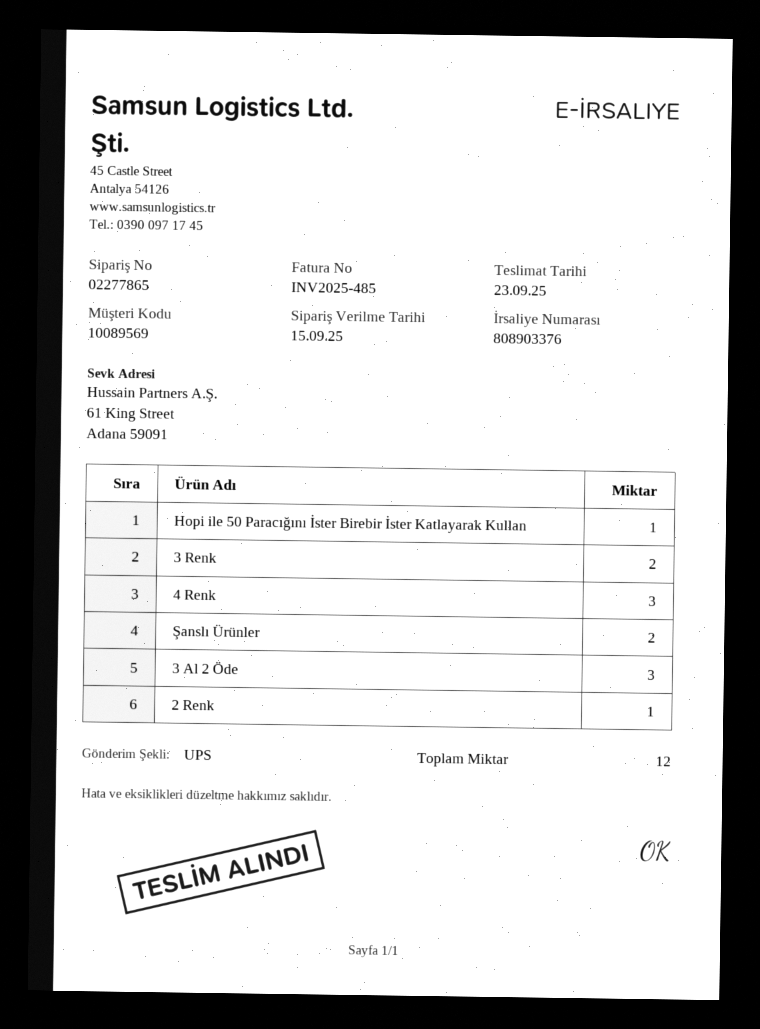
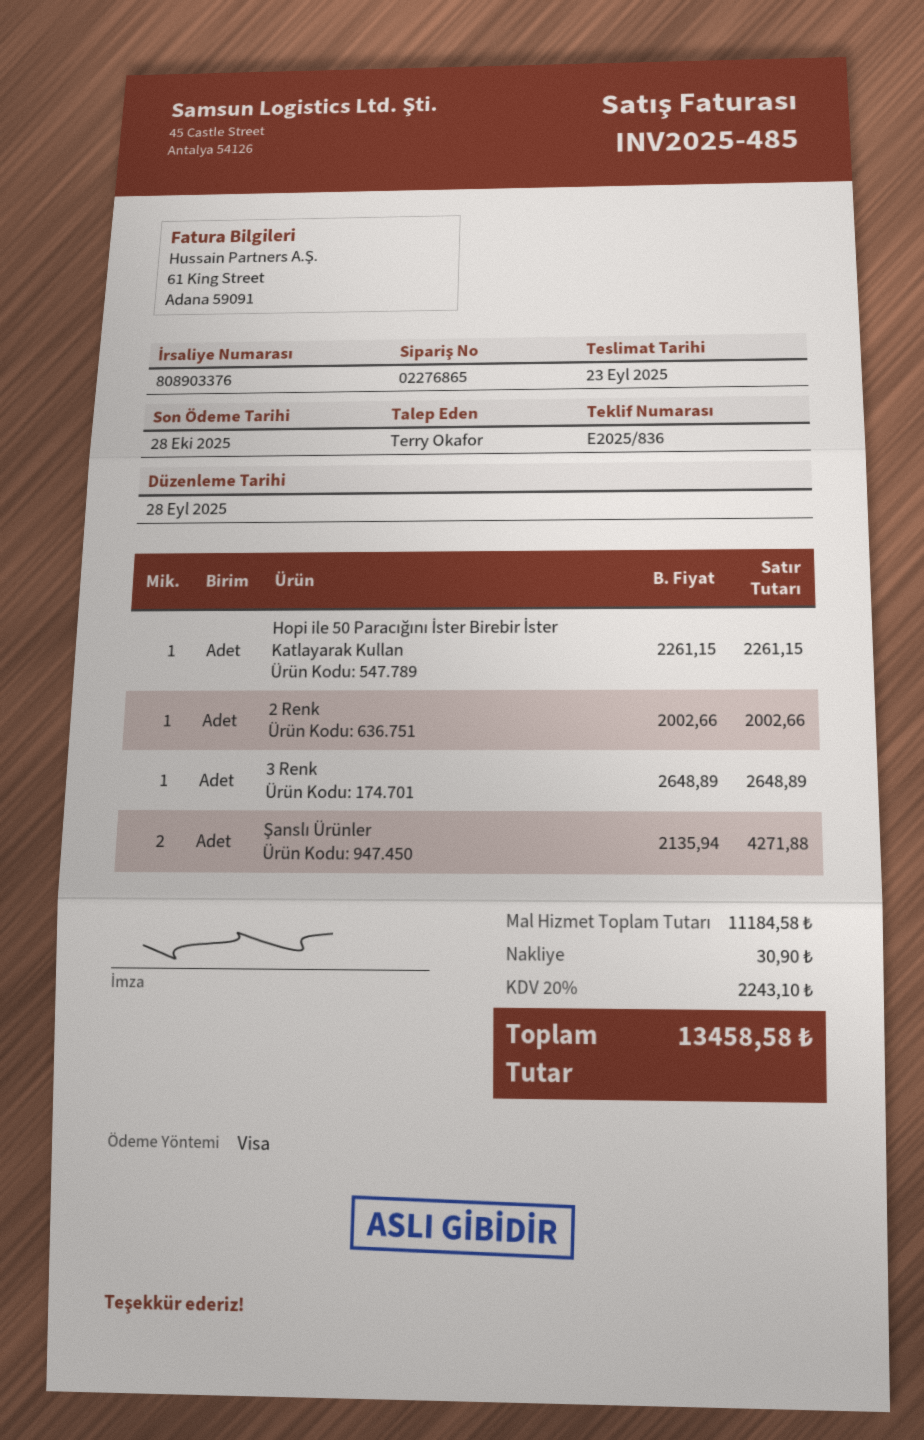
order number: 02277865 -> 02276865
3 Renk: 2 -> 1
4 Renk: 3 -> none
3 Al 2 Öde: 3 -> none

